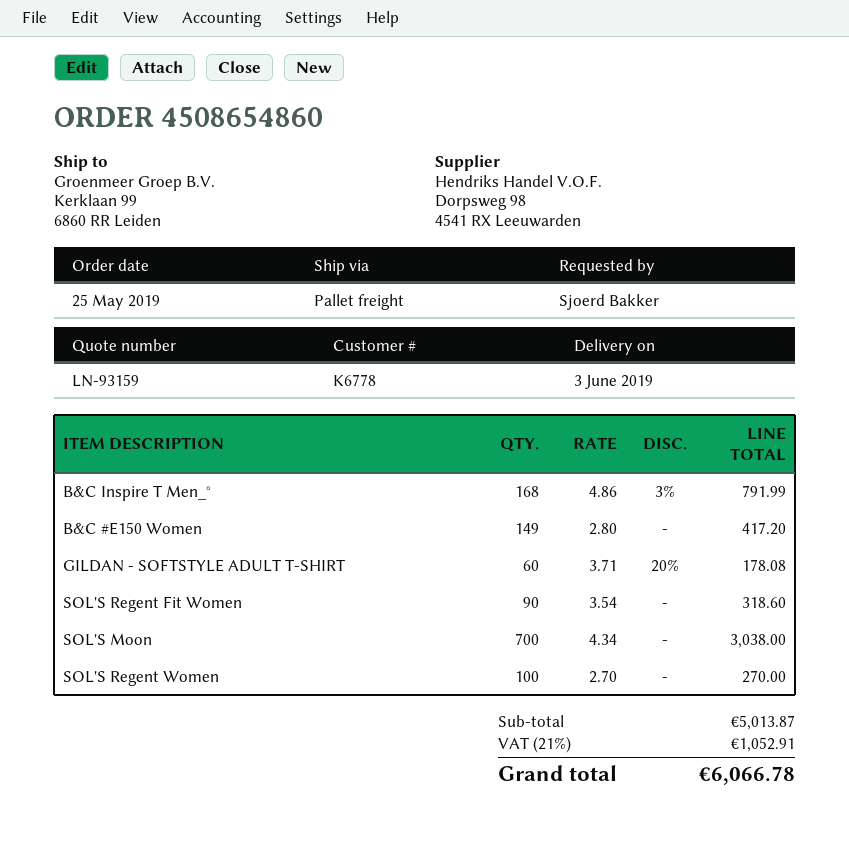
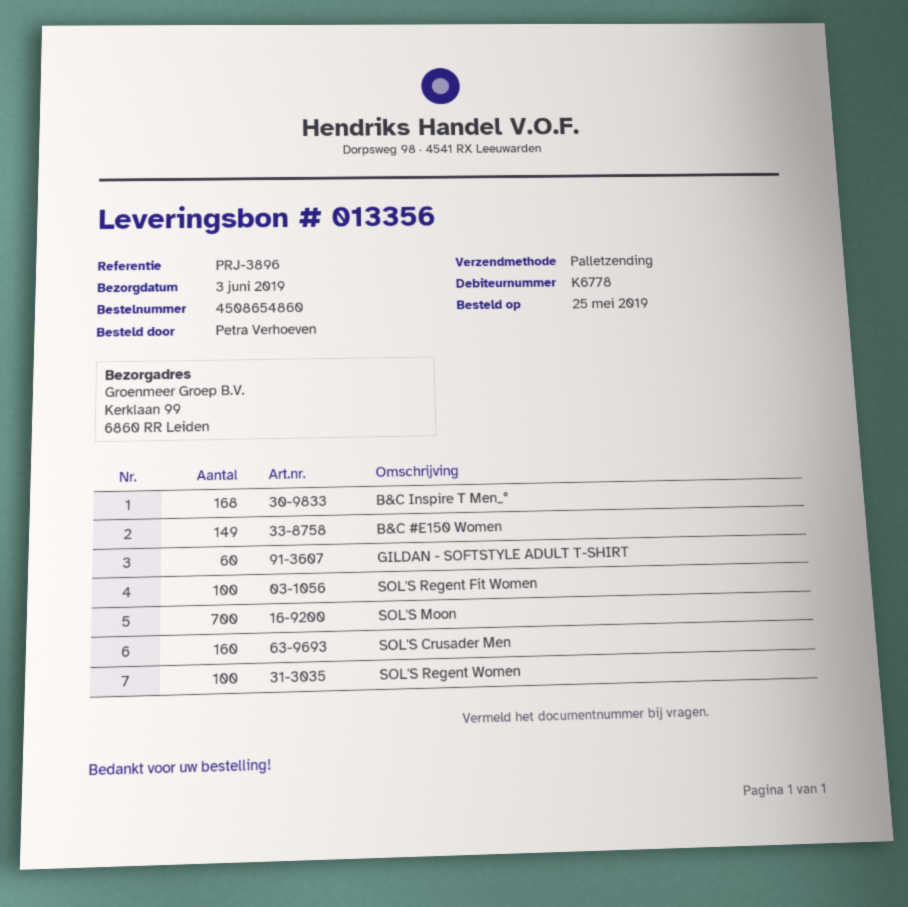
ordered by: Sjoerd Bakker -> Petra Verhoeven
SOL'S Regent Fit Women: 90 -> 100
SOL'S Crusader Men: none -> 160

